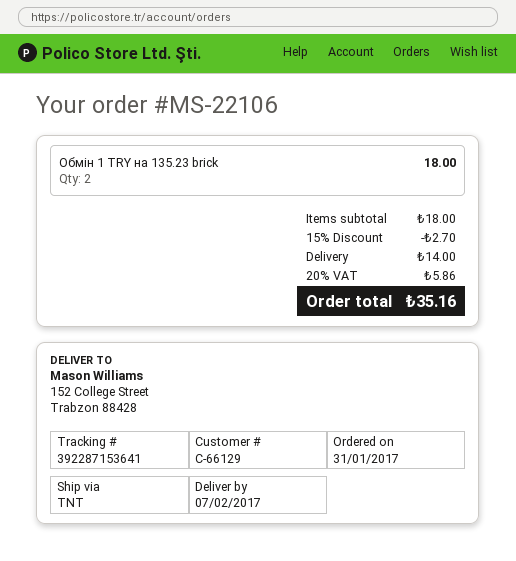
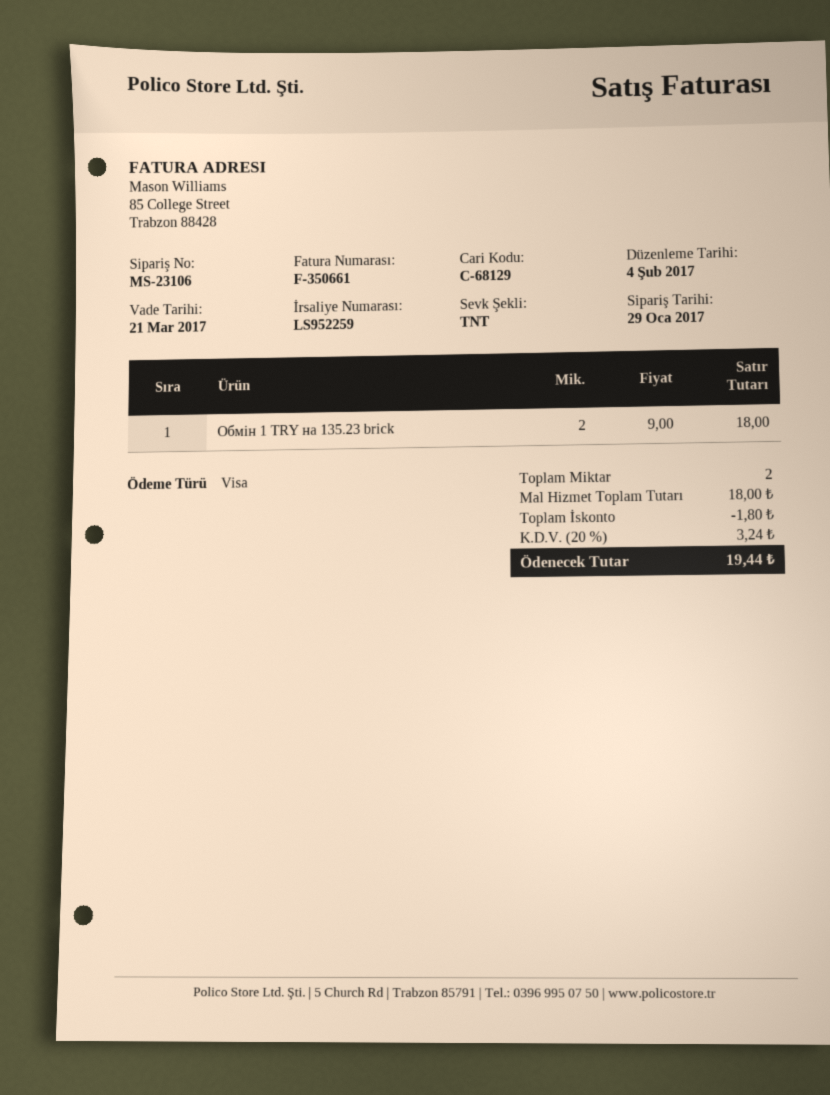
order number: MS-22106 -> MS-23106
order date: 2017-01-31 -> 2017-01-29
customer number: C-66129 -> C-68129
discount: 2.70 -> 1.80
shipping: 14.00 -> none
tax: 20% = 5.86 -> 20% = 3.24
total: 35.16 -> 19.44

